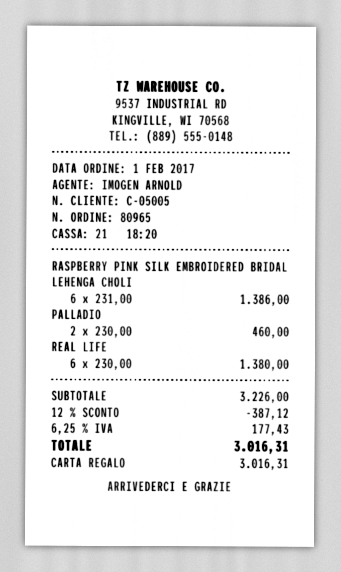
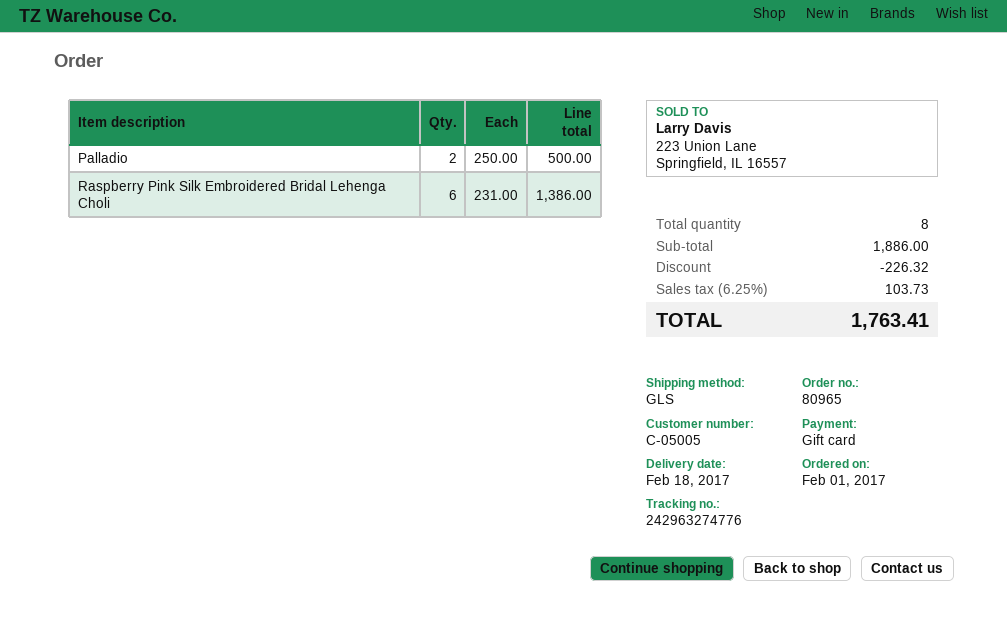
PALLADIO: 2 x 230.00 = 460.00 -> 2 x 250.00 = 500.00
REAL LIFE: 6 x 230.00 = 1380.00 -> none
subtotal: 3226.00 -> 1886.00
discount: 387.12 -> 226.32
tax: 6.25% = 177.43 -> 6.25% = 103.73
total: 3016.31 -> 1763.41

